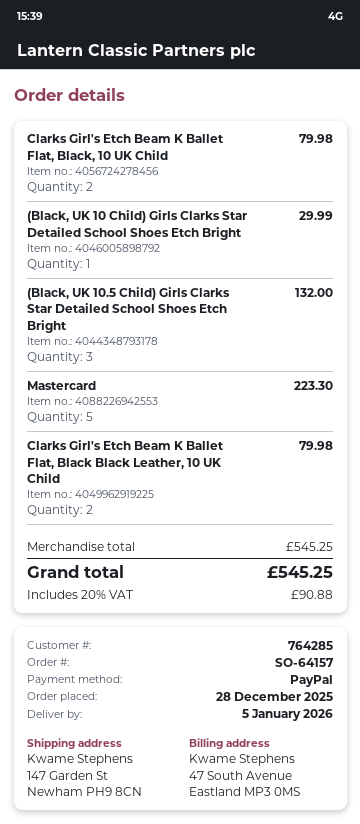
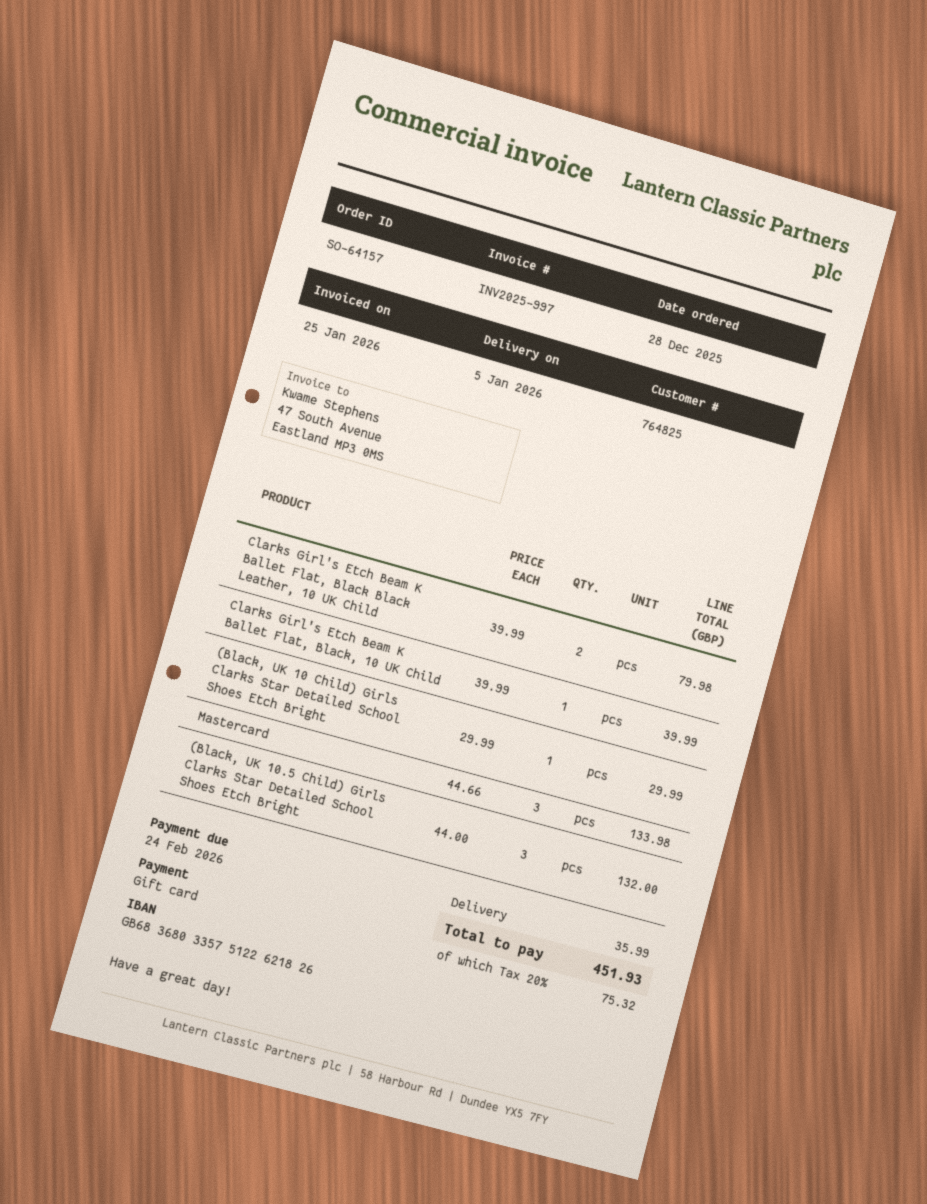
customer number: 764285 -> 764825
payment method: PayPal -> gift card
Clarks Girl's Etch Beam K Ballet Flat, Black, 10 UK Child: 2 for 79.98 -> 1 for 39.99
Mastercard: 5 for 223.30 -> 3 for 133.98
shipping: none -> 35.99
tax: 20% = 90.88 -> 20% = 75.32
total: 545.25 -> 451.93

